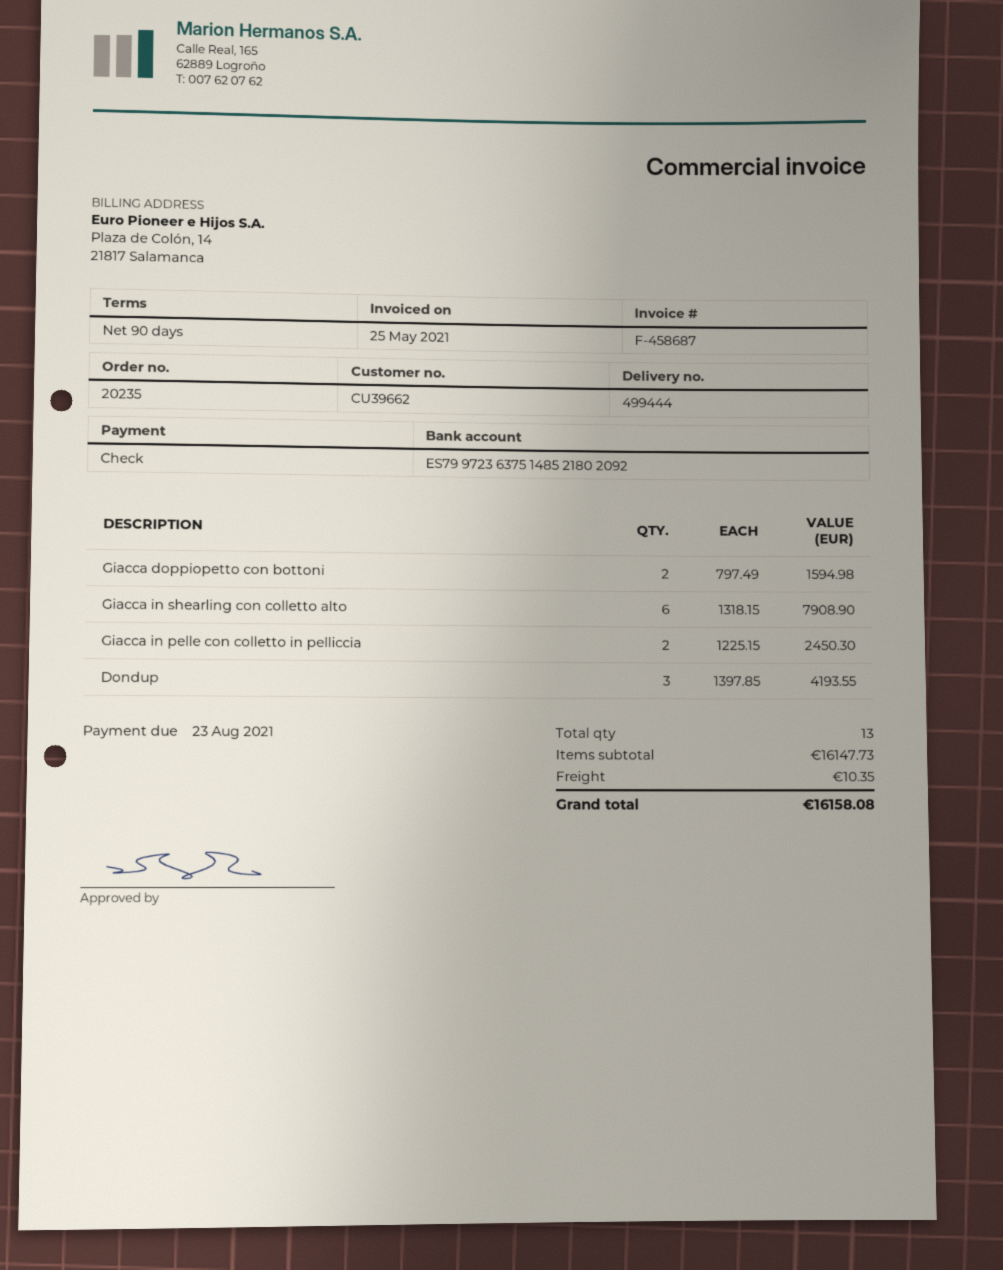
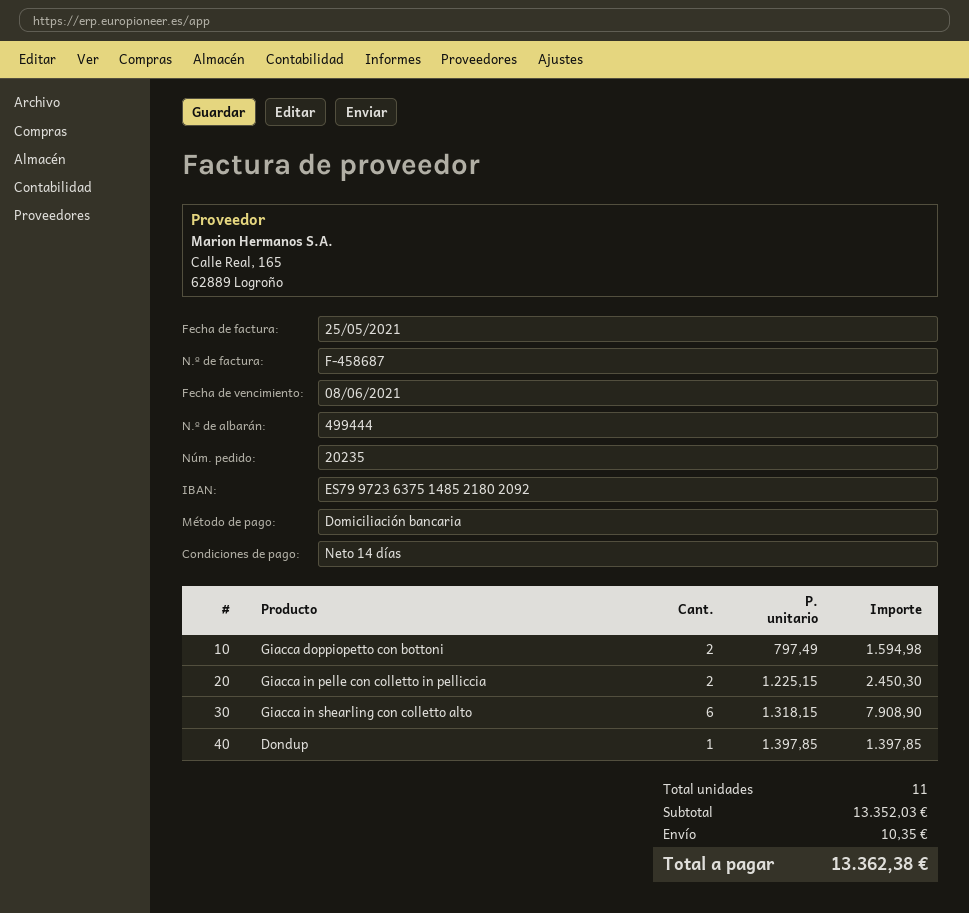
payment terms: 90 days -> 14 days
due date: 2021-08-23 -> 2021-06-08
payment method: cheque -> direct debit
Dondup: 3 x 1397.85 = 4193.55 -> 1 x 1397.85 = 1397.85
total quantity: 13 -> 11
subtotal: 16147.73 -> 13352.03
total: 16158.08 -> 13362.38

